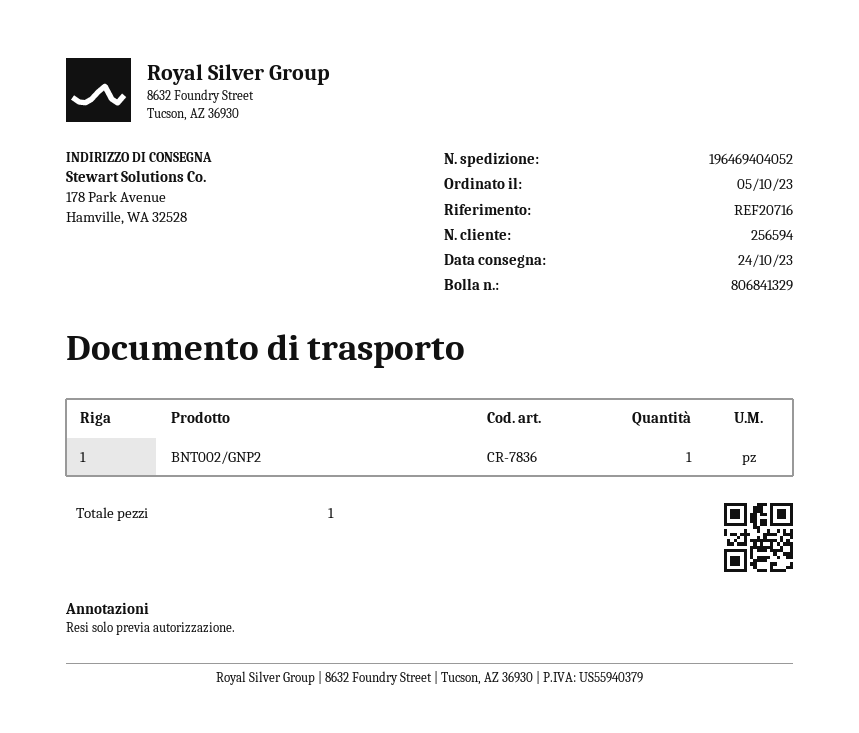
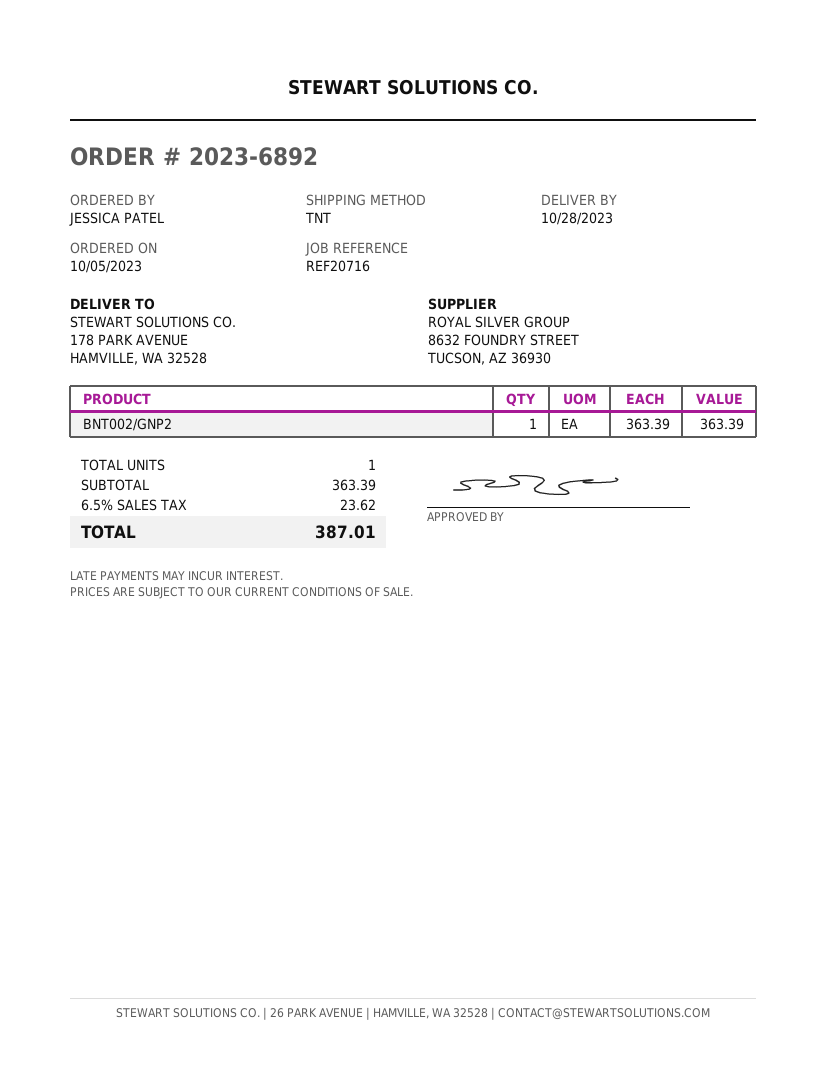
delivery date: 2023-10-24 -> 2023-10-28

